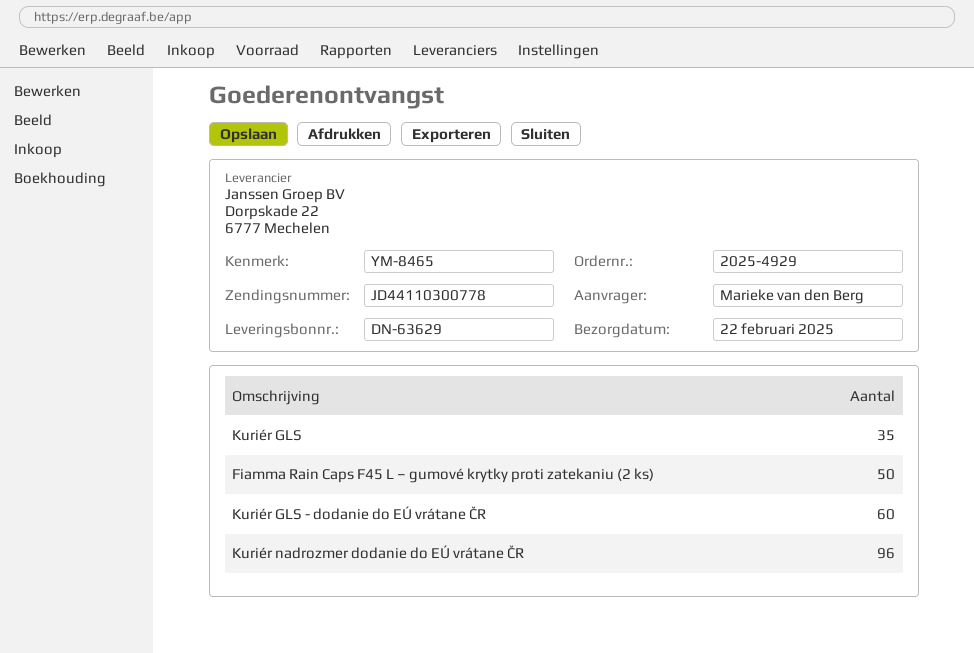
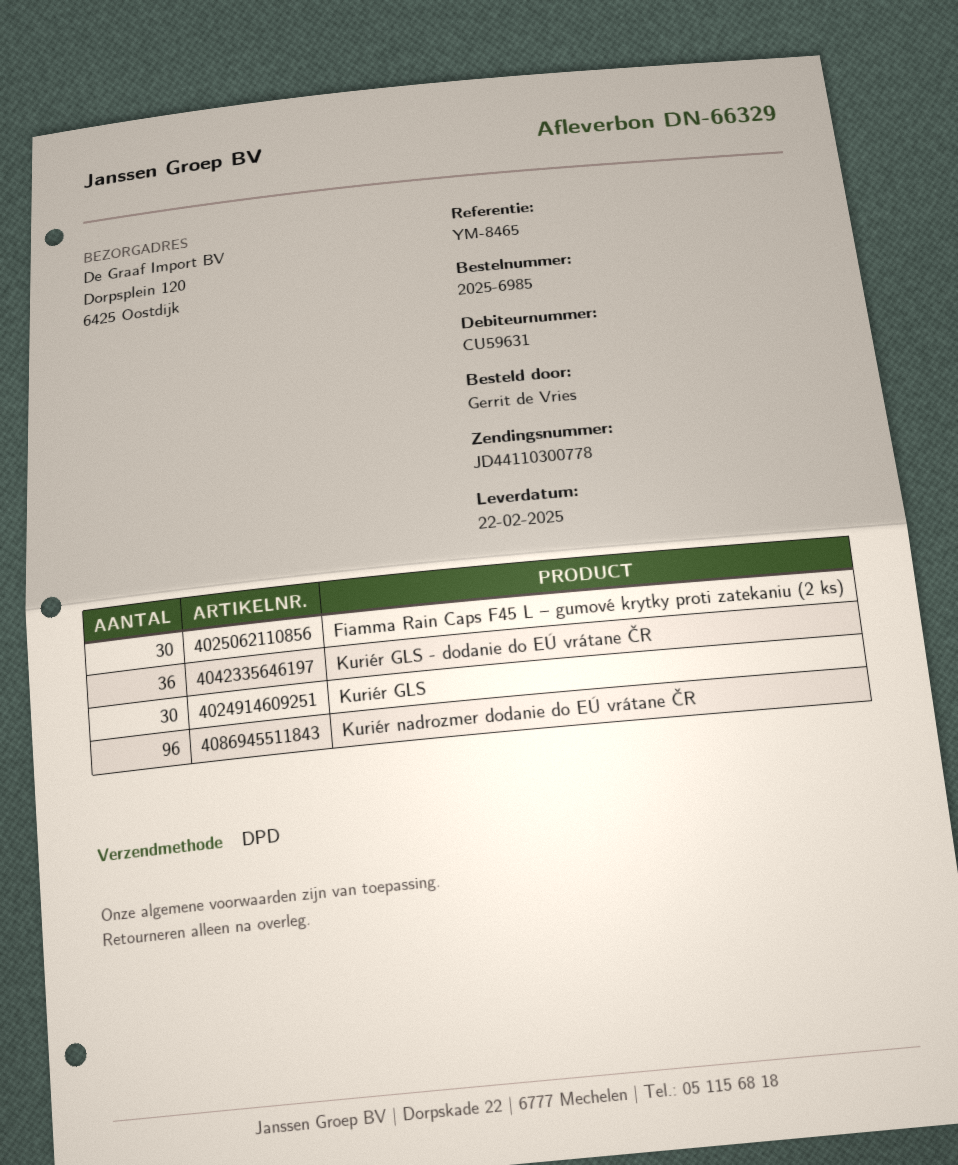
order number: 2025-4929 -> 2025-6985
delivery note number: DN-63629 -> DN-66329
ordered by: Marieke van den Berg -> Gerrit de Vries
Kuriér GLS: 35 -> 30
Fiamma Rain Caps F45 L – gumové krytky proti zatekaniu (2 ks): 50 -> 30
Kuriér GLS - dodanie do EÚ vrátane ČR: 60 -> 36

